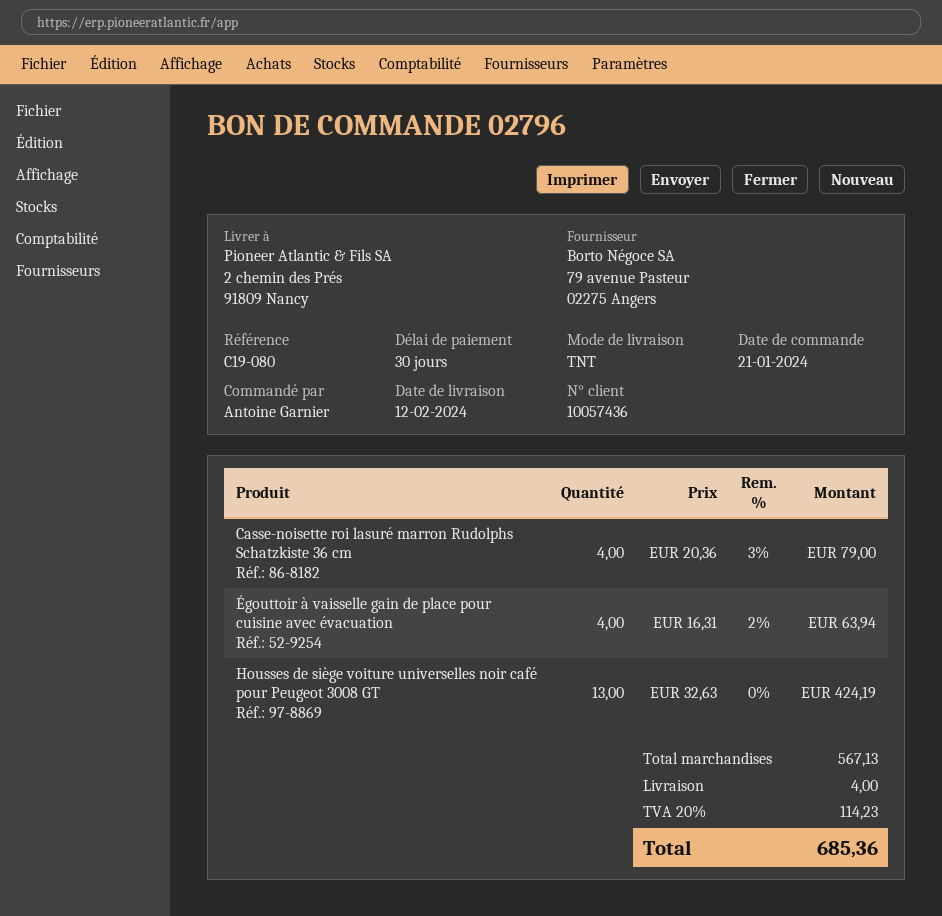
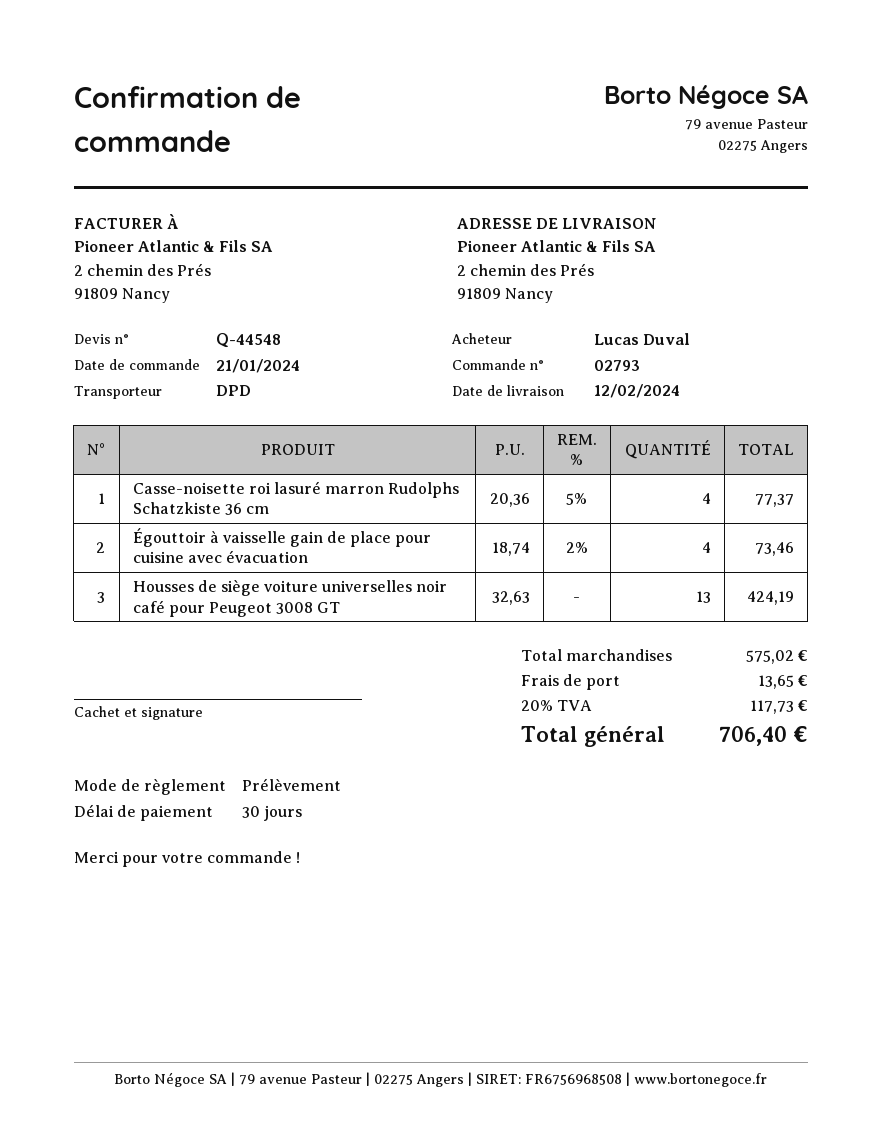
order number: 02796 -> 02793
ordered by: Antoine Garnier -> Lucas Duval
shipping method: TNT -> DPD
Casse-noisette roi lasuré marron Rudolphs Schatzkiste 36 cm: 4 x 20.36 - 3% = 79.00 -> 4 x 20.36 - 5% = 77.37
Égouttoir à vaisselle gain de place pour cuisine avec évacuation: 4 x 16.31 - 2% = 63.94 -> 4 x 18.74 - 2% = 73.46
subtotal: 567.13 -> 575.02
shipping: 4.00 -> 13.65
tax: 20% = 114.23 -> 20% = 117.73
total: 685.36 -> 706.40

